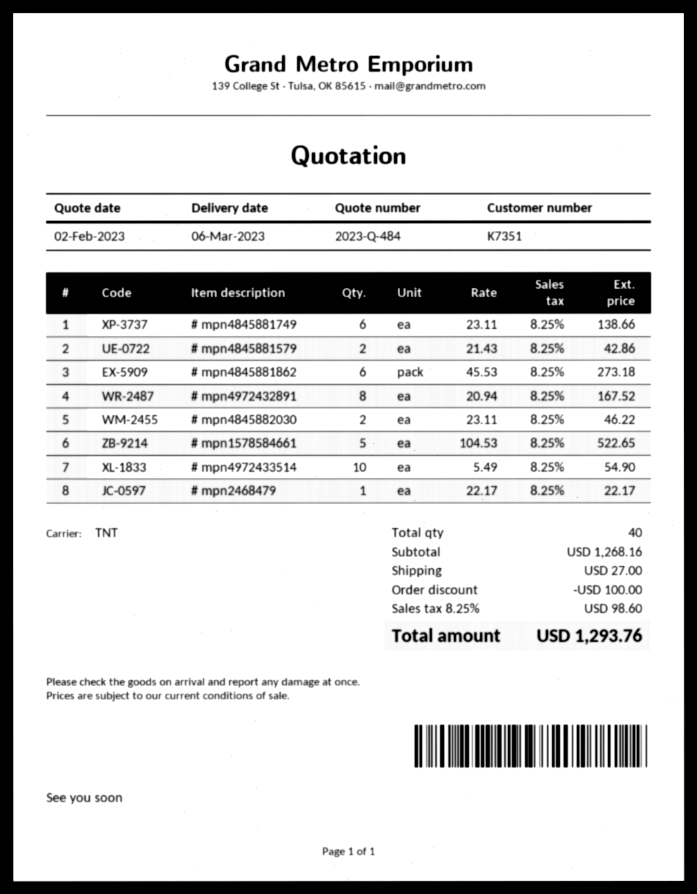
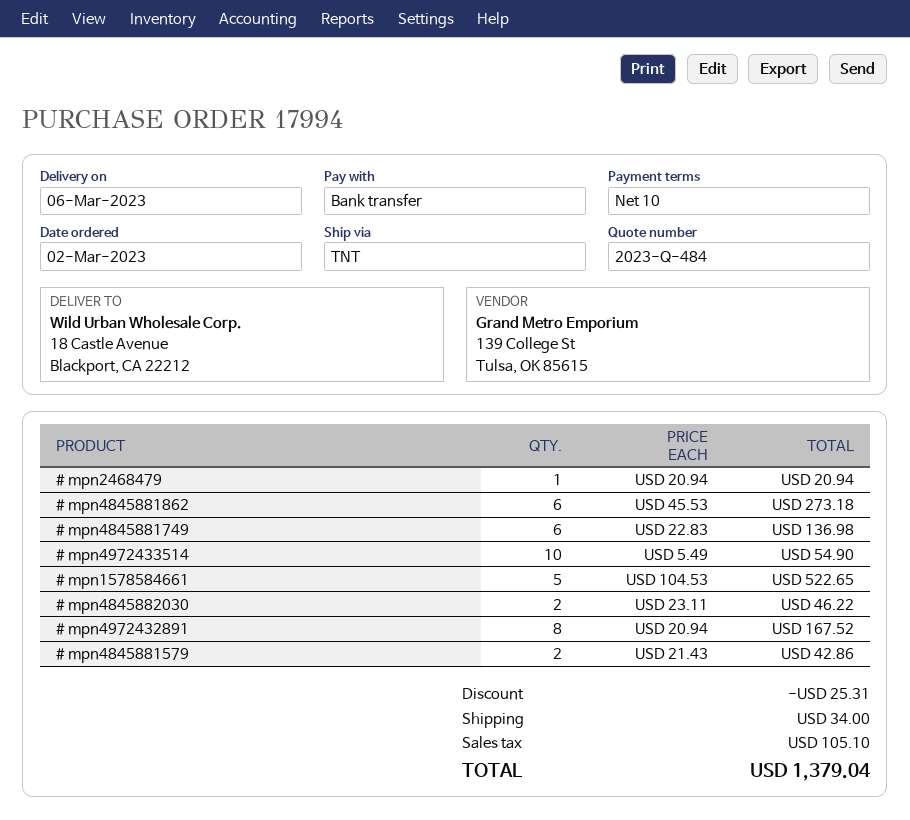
# mpn4845881749: 6 x 23.11 = 138.66 -> 6 x 22.83 = 136.98
# mpn2468479: 1 x 22.17 = 22.17 -> 1 x 20.94 = 20.94
discount: 100.00 -> 25.31
shipping: 27.00 -> 34.00
tax: 98.60 -> 105.10
total: 1293.76 -> 1379.04

